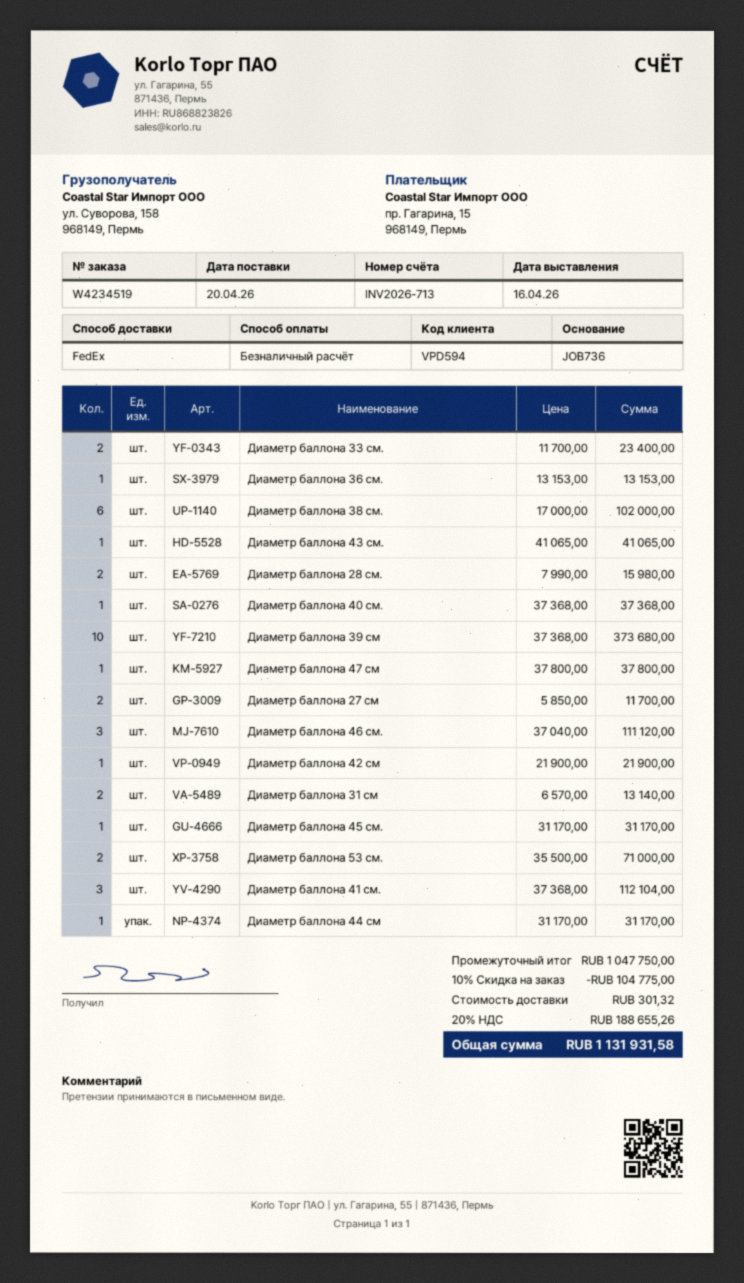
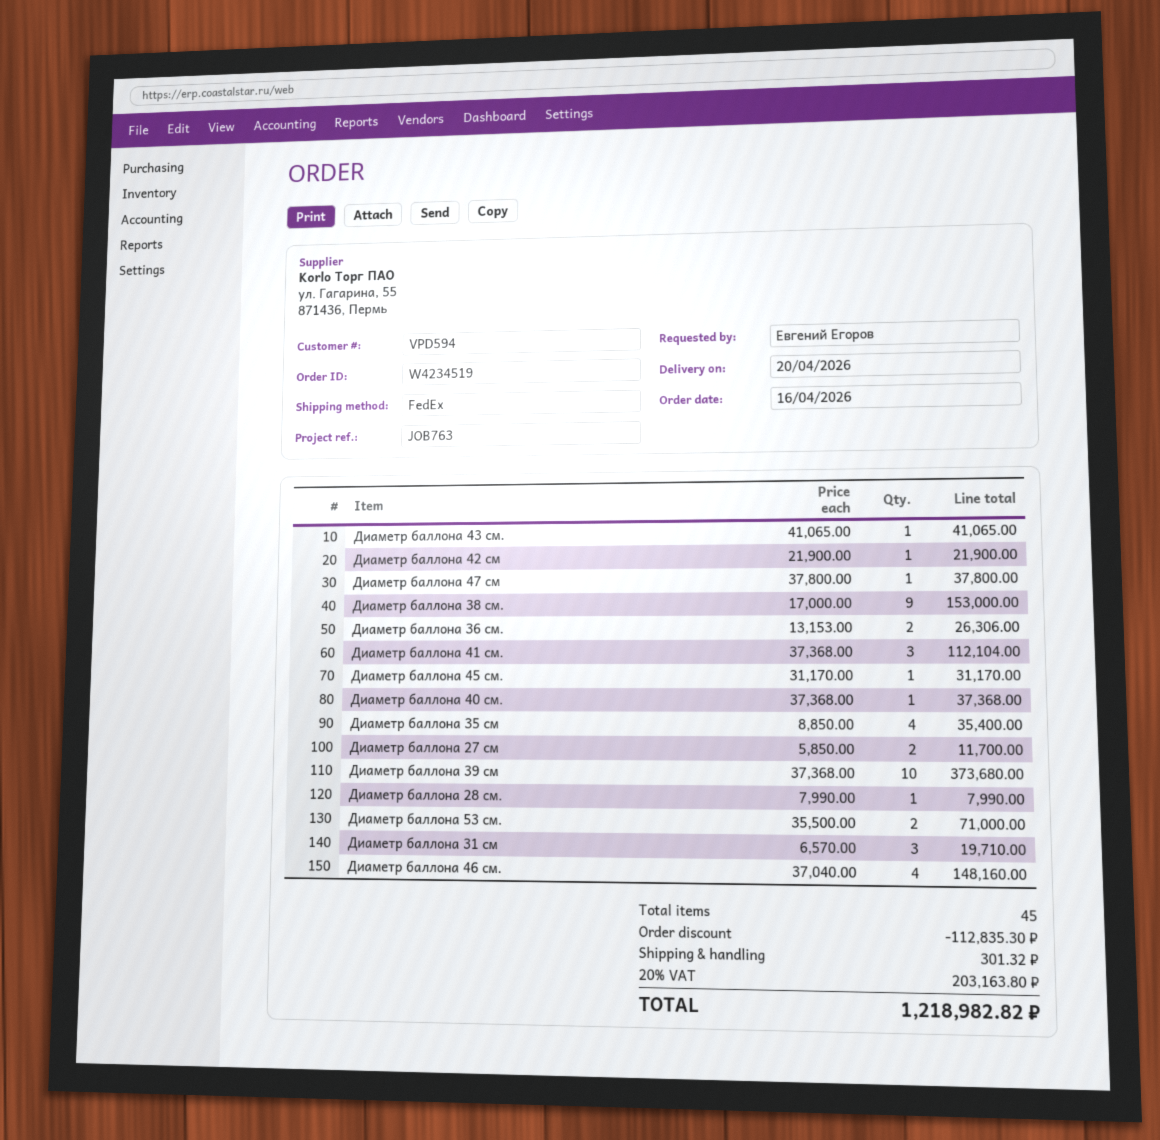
reference: JOB736 -> JOB763
Диаметр баллона 33 см.: 2 x 11700.00 = 23400.00 -> none
Диаметр баллона 36 см.: 1 x 13153.00 = 13153.00 -> 2 x 13153.00 = 26306.00
Диаметр баллона 38 см.: 6 x 17000.00 = 102000.00 -> 9 x 17000.00 = 153000.00
Диаметр баллона 28 см.: 2 x 7990.00 = 15980.00 -> 1 x 7990.00 = 7990.00
Диаметр баллона 46 см.: 3 x 37040.00 = 111120.00 -> 4 x 37040.00 = 148160.00
Диаметр баллона 31 см: 2 x 6570.00 = 13140.00 -> 3 x 6570.00 = 19710.00
Диаметр баллона 44 см: 1 x 31170.00 = 31170.00 -> none
Диаметр баллона 35 см: none -> 4 x 8850.00 = 35400.00
discount: 104775.00 -> 112835.30
tax: 20% = 188655.26 -> 20% = 203163.80
total: 1131931.58 -> 1218982.82

